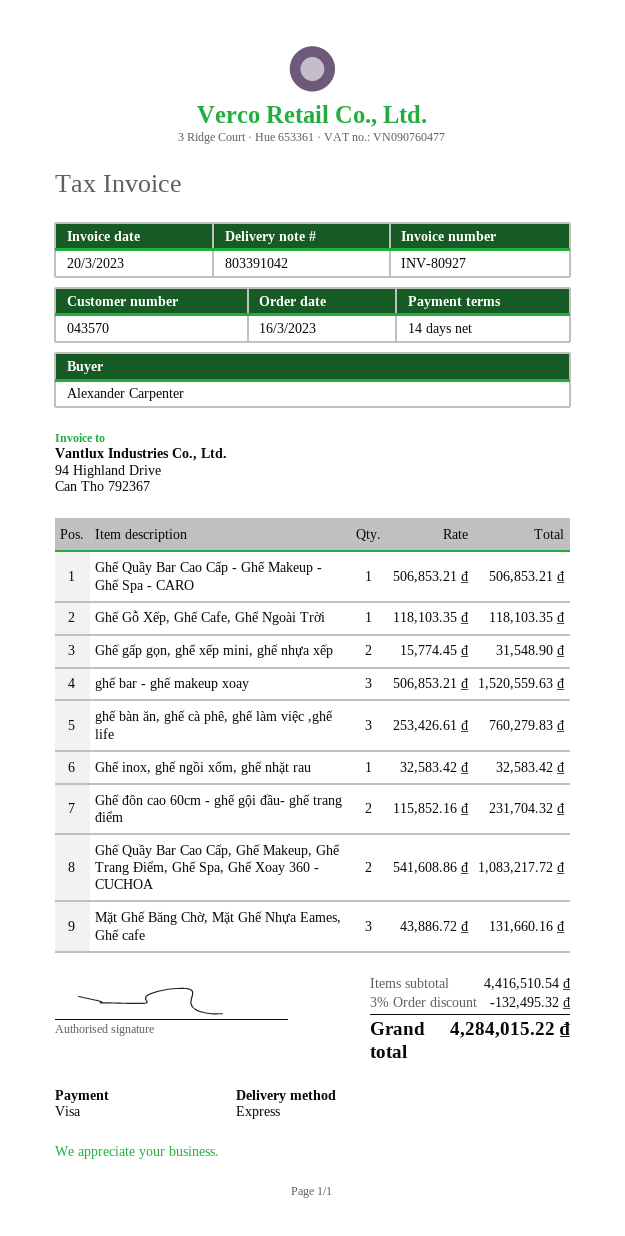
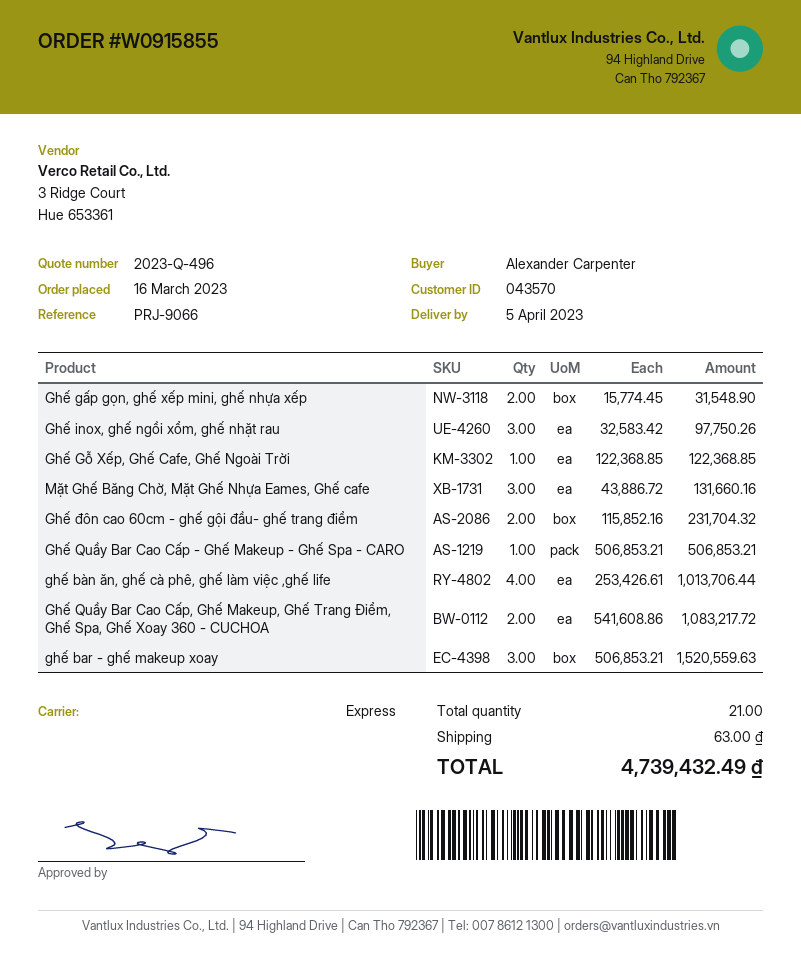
Ghế Gỗ Xếp, Ghế Cafe, Ghế Ngoài Trời: 1 x 118103.35 = 118103.35 -> 1 x 122368.85 = 122368.85
ghế bàn ăn, ghế cà phê, ghế làm việc ,ghế life: 3 x 253426.61 = 760279.83 -> 4 x 253426.61 = 1013706.44
Ghế inox, ghế ngồi xổm, ghế nhặt rau: 1 x 32583.42 = 32583.42 -> 3 x 32583.42 = 97750.26
discount: 3% = 132495.32 -> none
shipping: none -> 63.00
total: 4284015.22 -> 4739432.49

